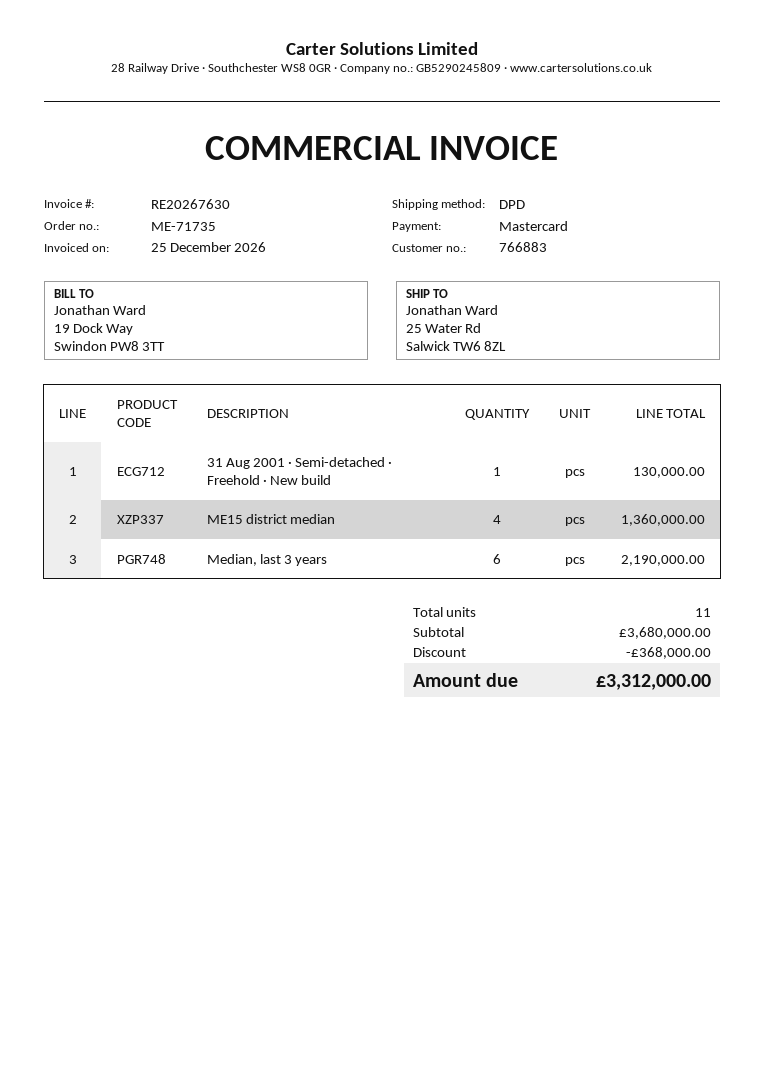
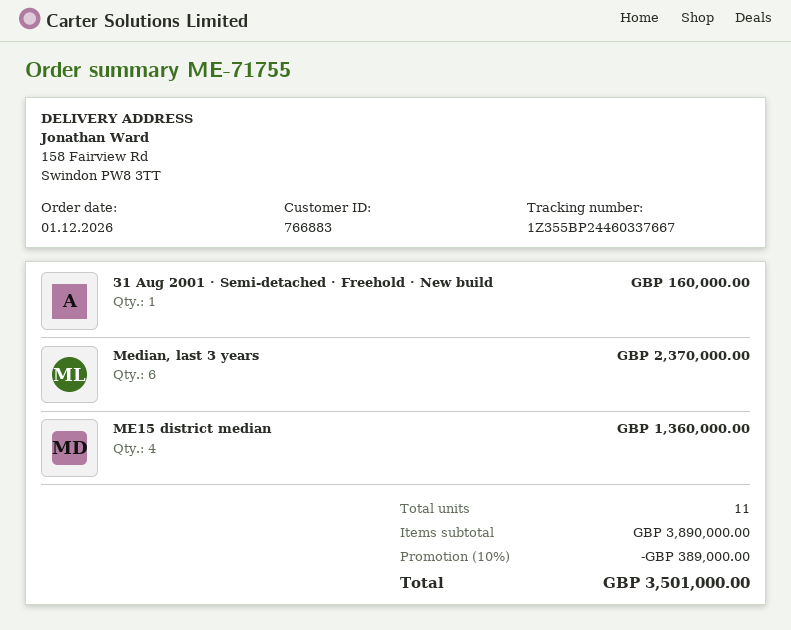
order number: ME-71735 -> ME-71755
ship to: 25 Water Rd, Salwick TW6 8ZL -> 158 Fairview Rd, Swindon PW8 3TT
31 Aug 2001 · Semi-detached · Freehold · New build: 1 for 130000.00 -> 1 for 160000.00
Median, last 3 years: 6 for 2190000.00 -> 6 for 2370000.00
subtotal: 3680000.00 -> 3890000.00
discount: 368000.00 -> 389000.00
total: 3312000.00 -> 3501000.00

